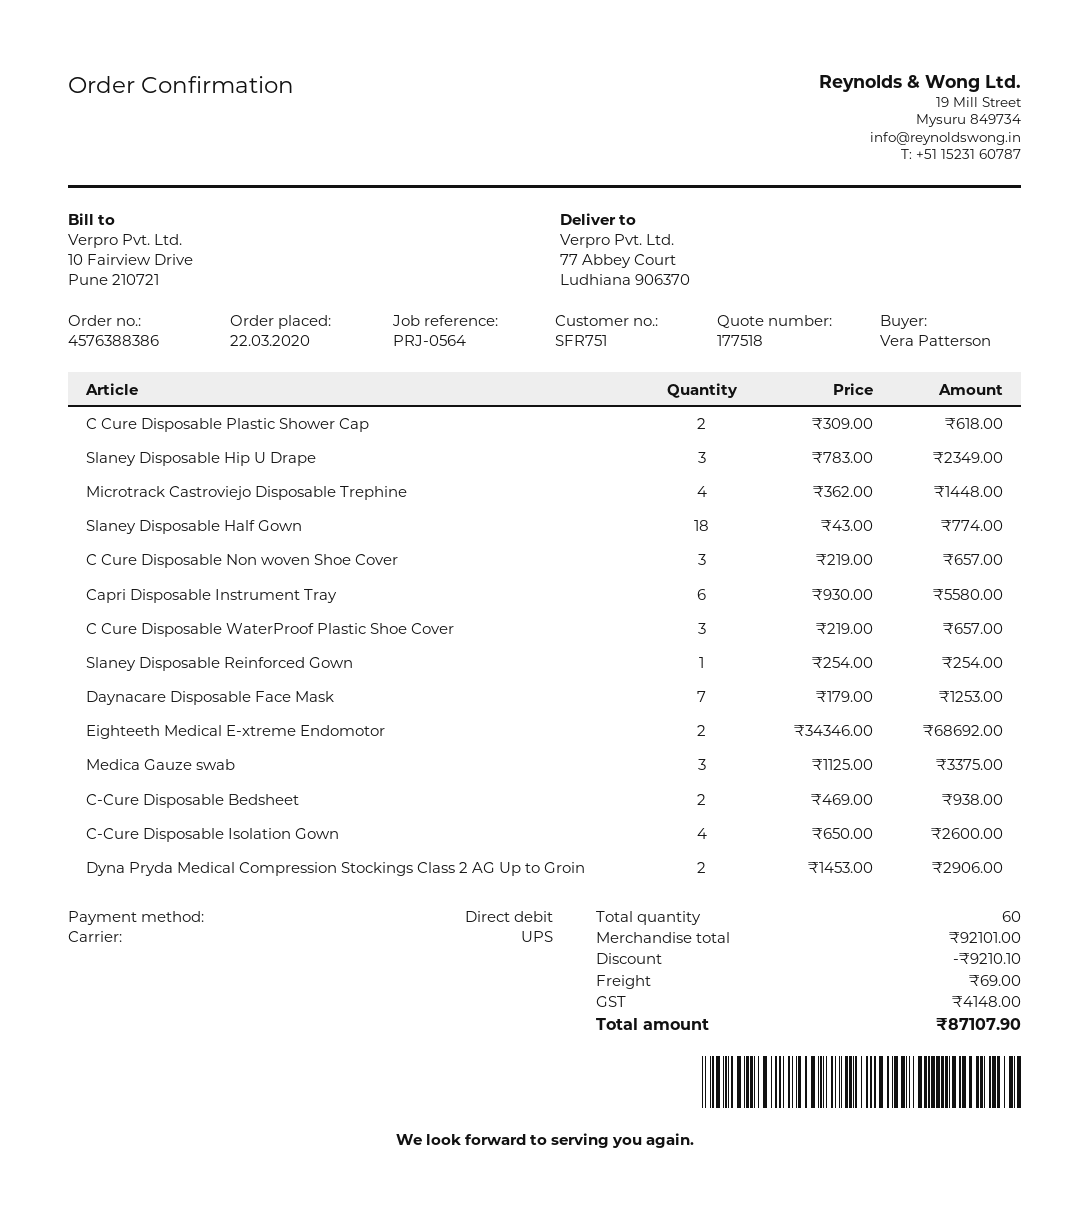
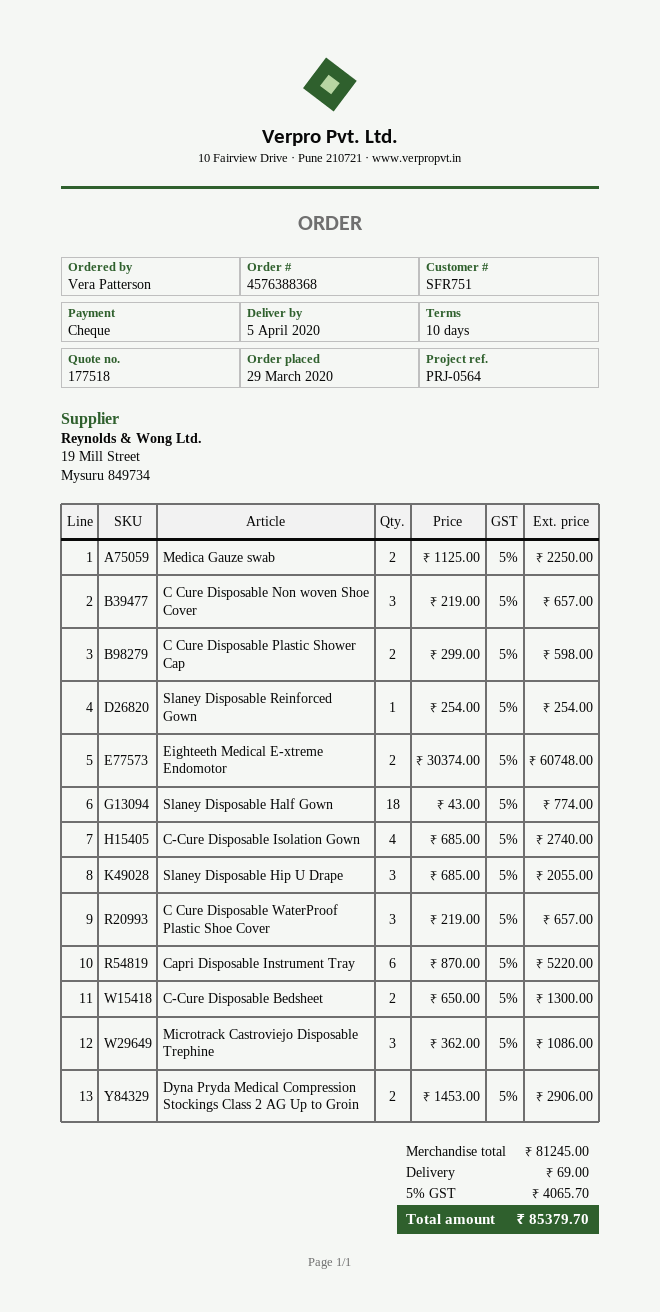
order number: 4576388386 -> 4576388368
order date: 2020-03-22 -> 2020-03-29
payment method: direct debit -> cheque
C Cure Disposable Plastic Shower Cap: 2 x 309.00 = 618.00 -> 2 x 299.00 = 598.00
Slaney Disposable Hip U Drape: 3 x 783.00 = 2349.00 -> 3 x 685.00 = 2055.00
Microtrack Castroviejo Disposable Trephine: 4 x 362.00 = 1448.00 -> 3 x 362.00 = 1086.00
Capri Disposable Instrument Tray: 6 x 930.00 = 5580.00 -> 6 x 870.00 = 5220.00
Daynacare Disposable Face Mask: 7 x 179.00 = 1253.00 -> none
Eighteeth Medical E-xtreme Endomotor: 2 x 34346.00 = 68692.00 -> 2 x 30374.00 = 60748.00
Medica Gauze swab: 3 x 1125.00 = 3375.00 -> 2 x 1125.00 = 2250.00
C-Cure Disposable Bedsheet: 2 x 469.00 = 938.00 -> 2 x 650.00 = 1300.00
C-Cure Disposable Isolation Gown: 4 x 650.00 = 2600.00 -> 4 x 685.00 = 2740.00
subtotal: 92101.00 -> 81245.00
discount: 9210.10 -> none
tax: 4148.00 -> 4065.70
total: 87107.90 -> 85379.70

